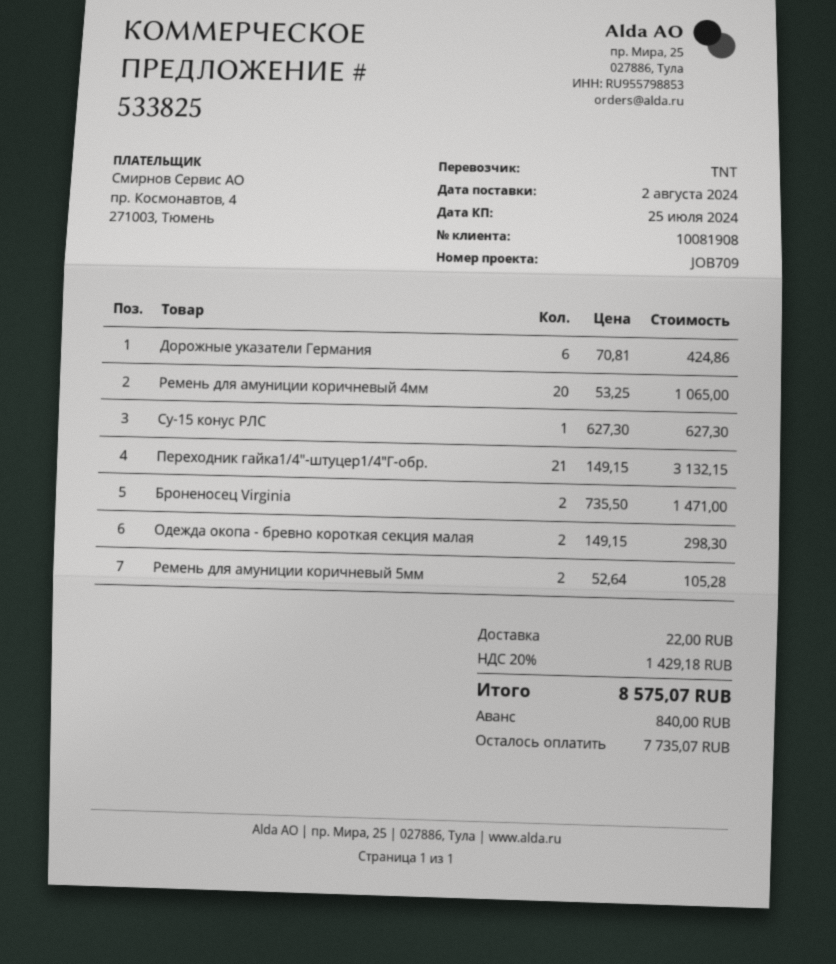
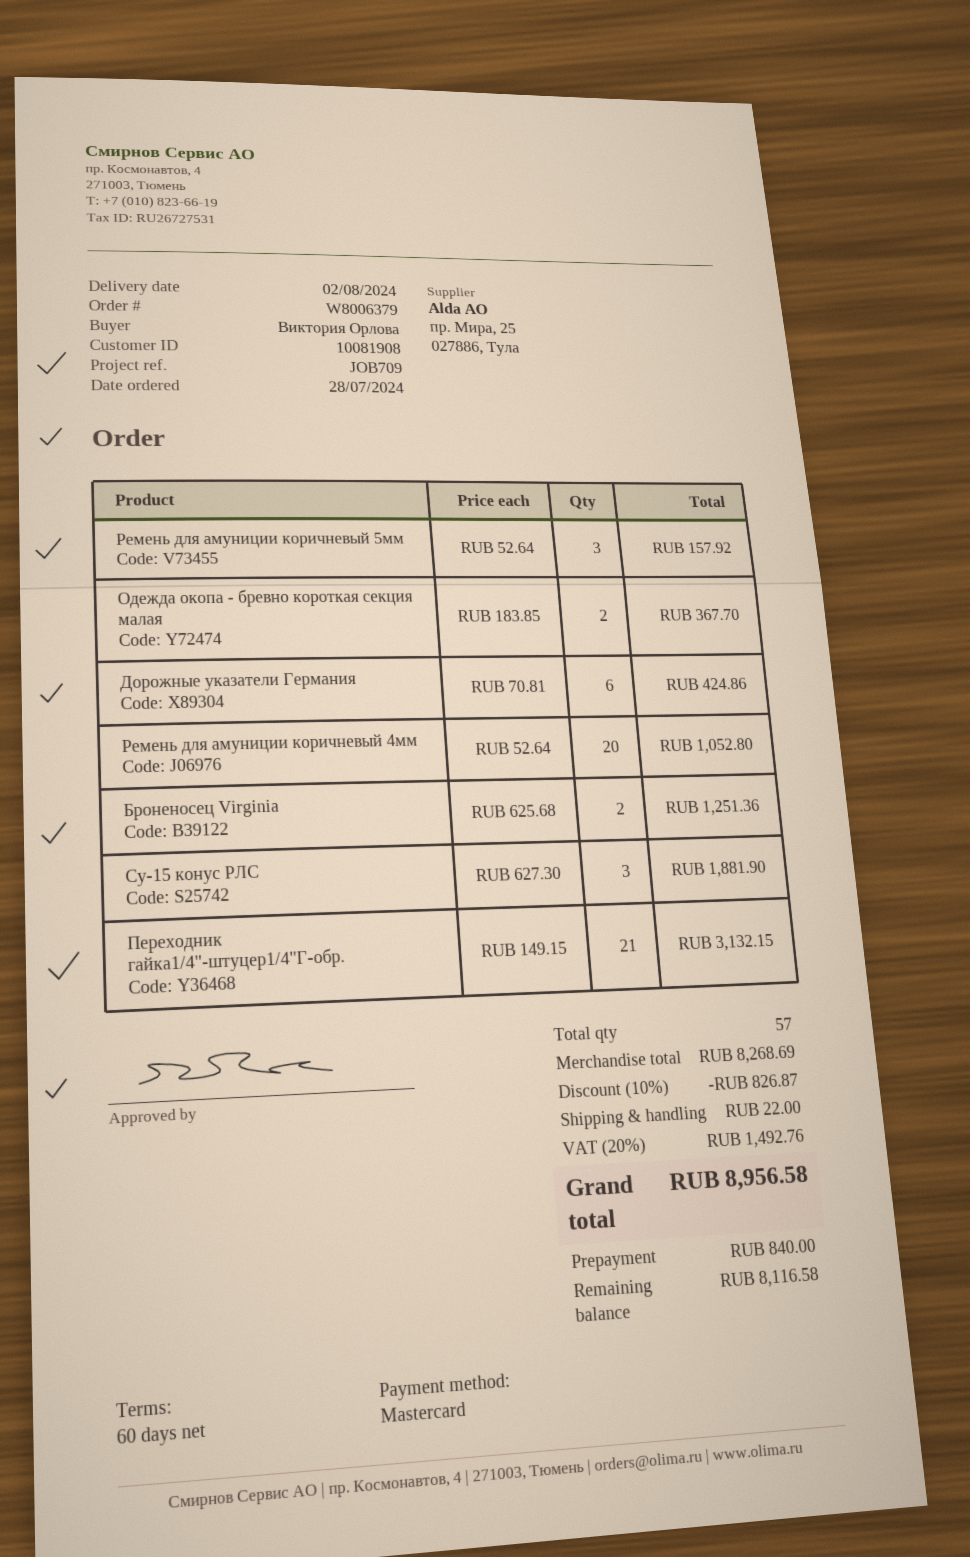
Ремень для амуниции коричневый 4мм: 20 x 53.25 = 1065.00 -> 20 x 52.64 = 1052.80
Су-15 конус РЛС: 1 x 627.30 = 627.30 -> 3 x 627.30 = 1881.90
Броненосец Virginia: 2 x 735.50 = 1471.00 -> 2 x 625.68 = 1251.36
Одежда окопа - бревно короткая секция малая: 2 x 149.15 = 298.30 -> 2 x 183.85 = 367.70
Ремень для амуниции коричневый 5мм: 2 x 52.64 = 105.28 -> 3 x 52.64 = 157.92
discount: none -> 10% = 826.87
tax: 20% = 1429.18 -> 20% = 1492.76
total: 8575.07 -> 8956.58
balance: 7735.07 -> 8116.58

